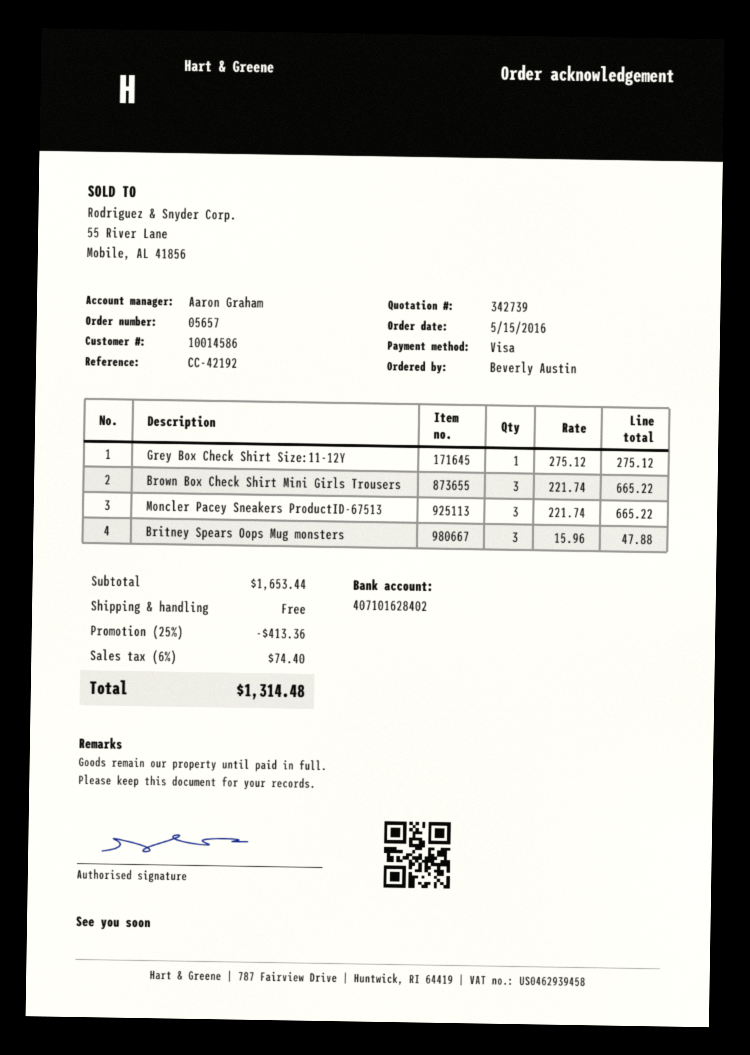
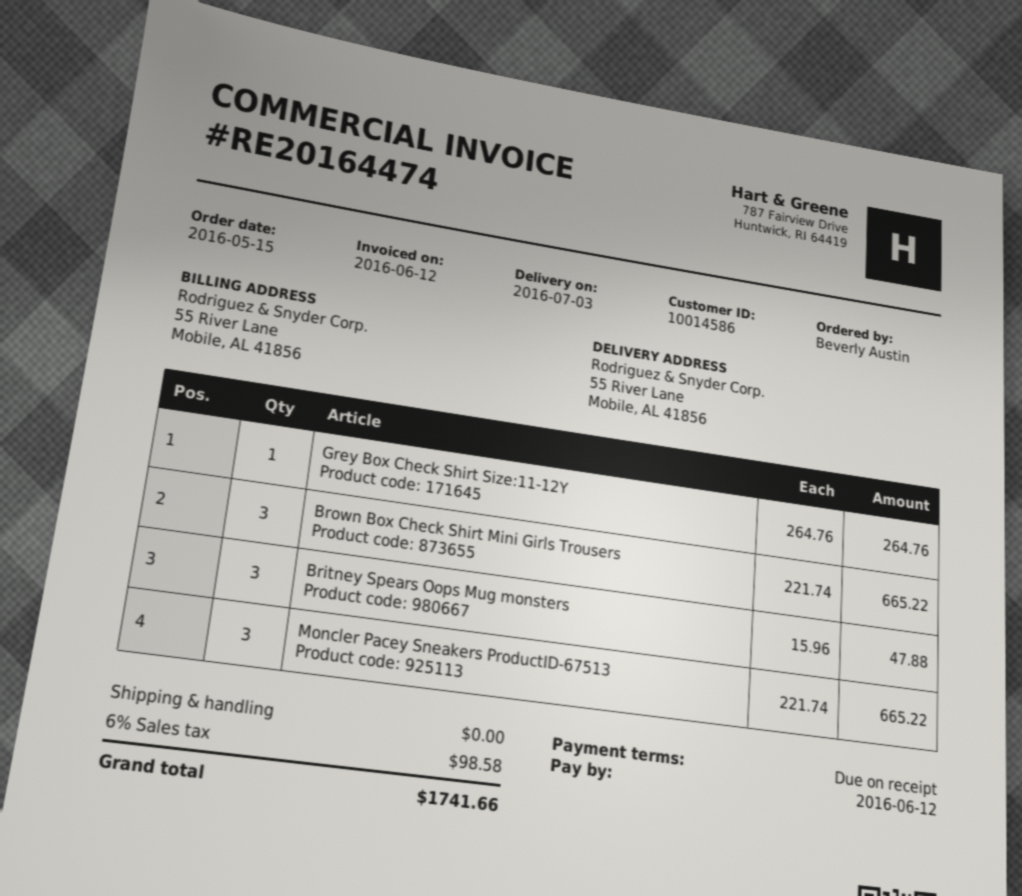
Grey Box Check Shirt Size:11-12Y: 1 x 275.12 = 275.12 -> 1 x 264.76 = 264.76
discount: 25% = 413.36 -> none
tax: 6% = 74.40 -> 6% = 98.58
total: 1314.48 -> 1741.66

